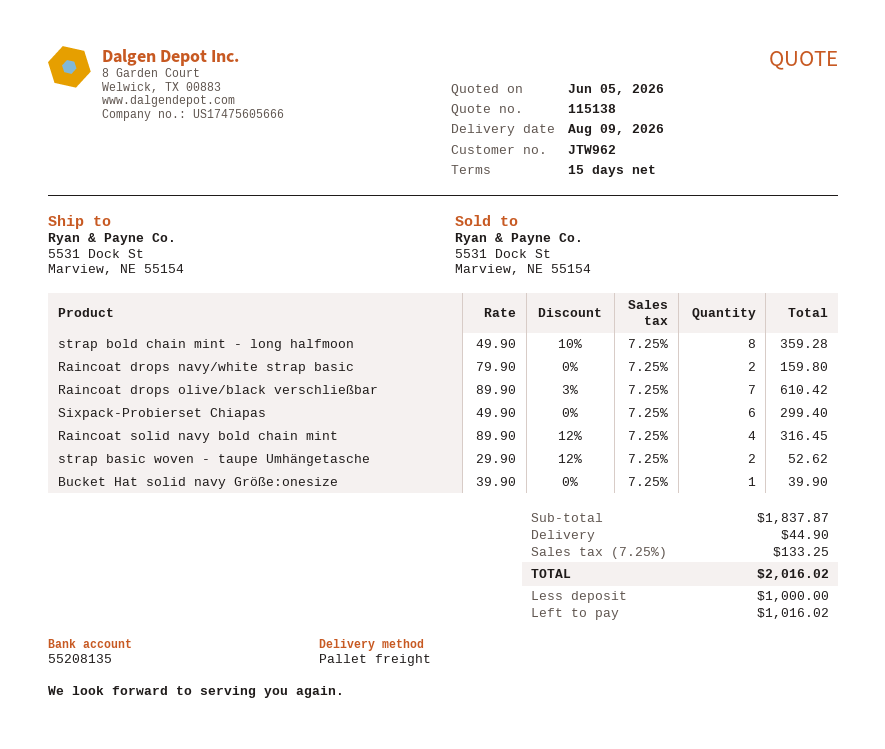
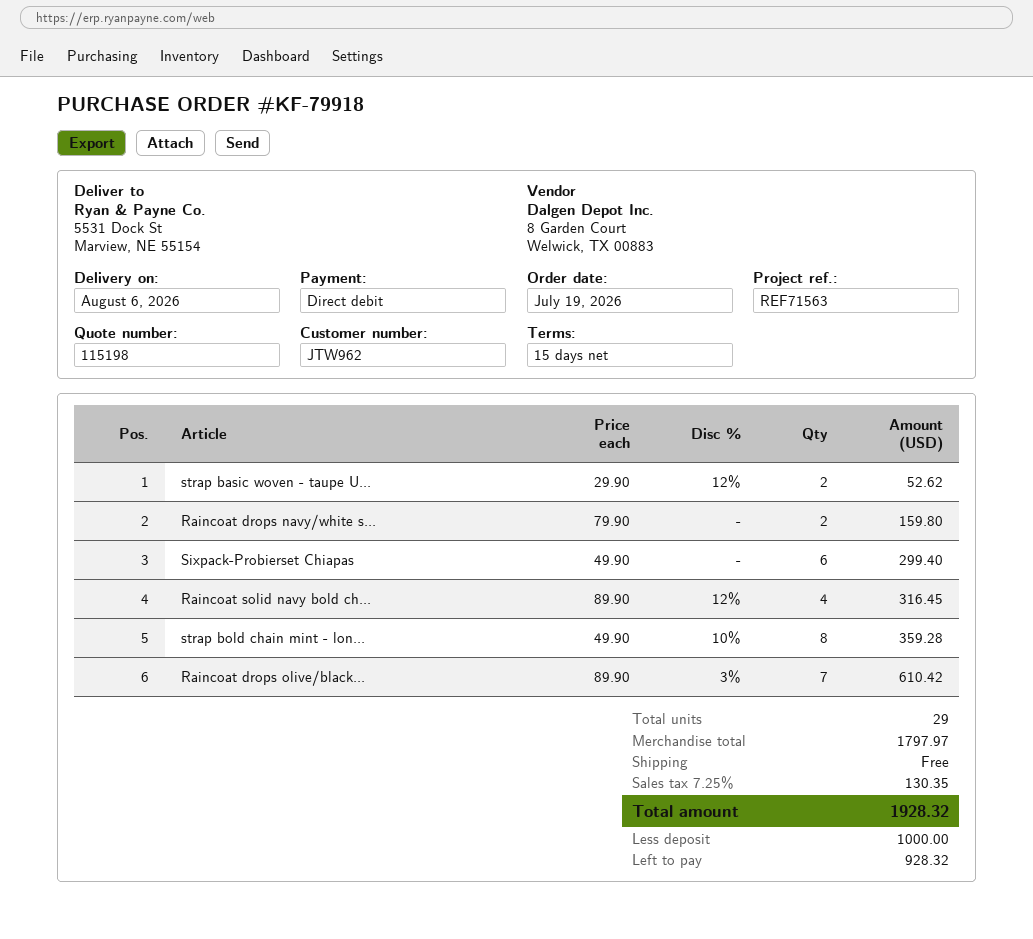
quote number: 115138 -> 115198
delivery date: 2026-08-09 -> 2026-08-06
Bucket Hat solid navy Größe:onesize: 1 x 39.90 = 39.90 -> none
subtotal: 1837.87 -> 1797.97
shipping: 44.90 -> 0.00
tax: 7.25% = 133.25 -> 7.25% = 130.35
total: 2016.02 -> 1928.32
balance: 1016.02 -> 928.32

